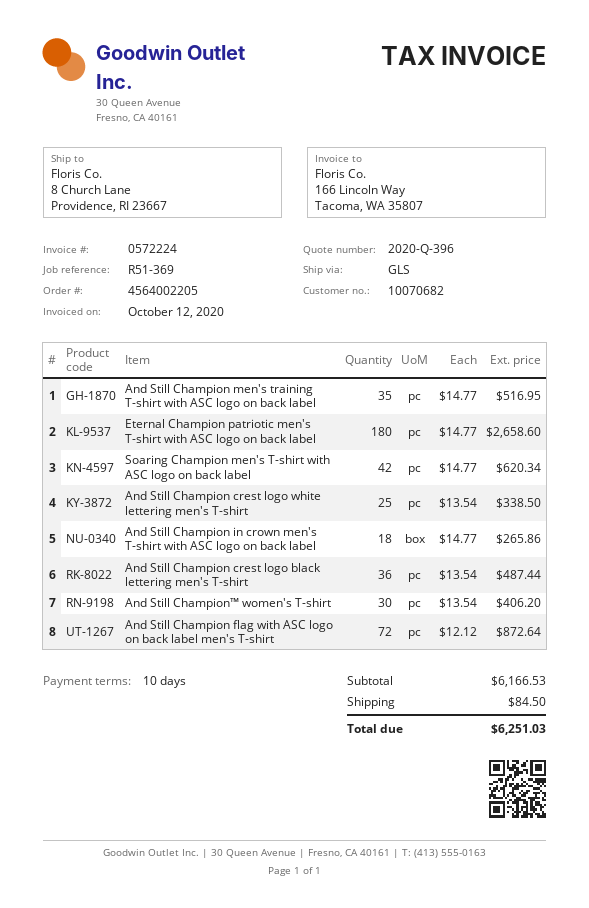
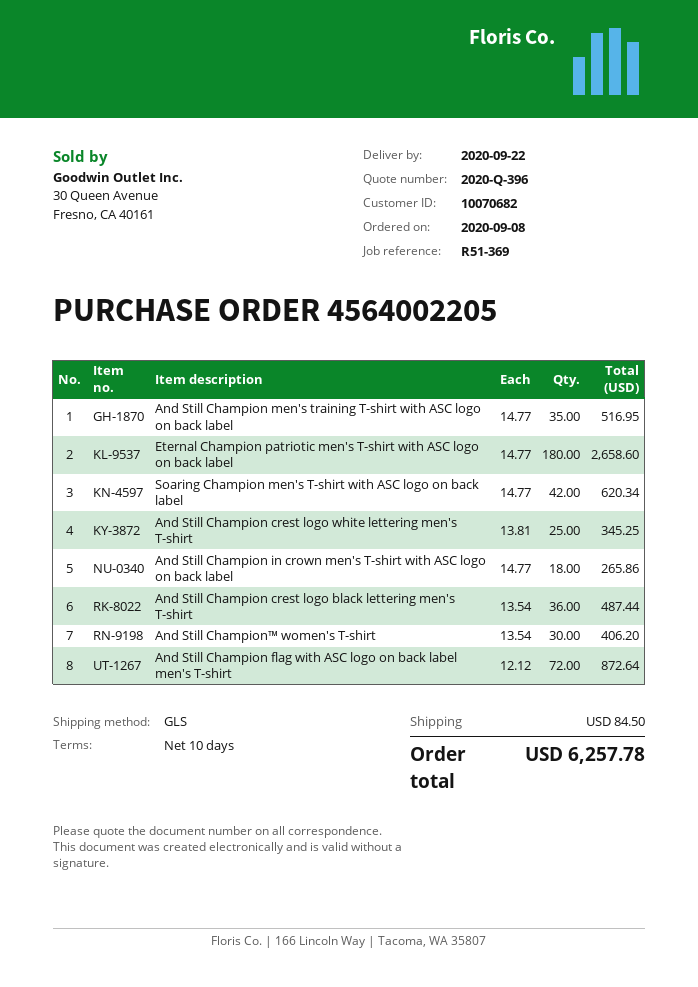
And Still Champion crest logo white lettering men's T-shirt: 25 x 13.54 = 338.50 -> 25 x 13.81 = 345.25
total: 6251.03 -> 6257.78

